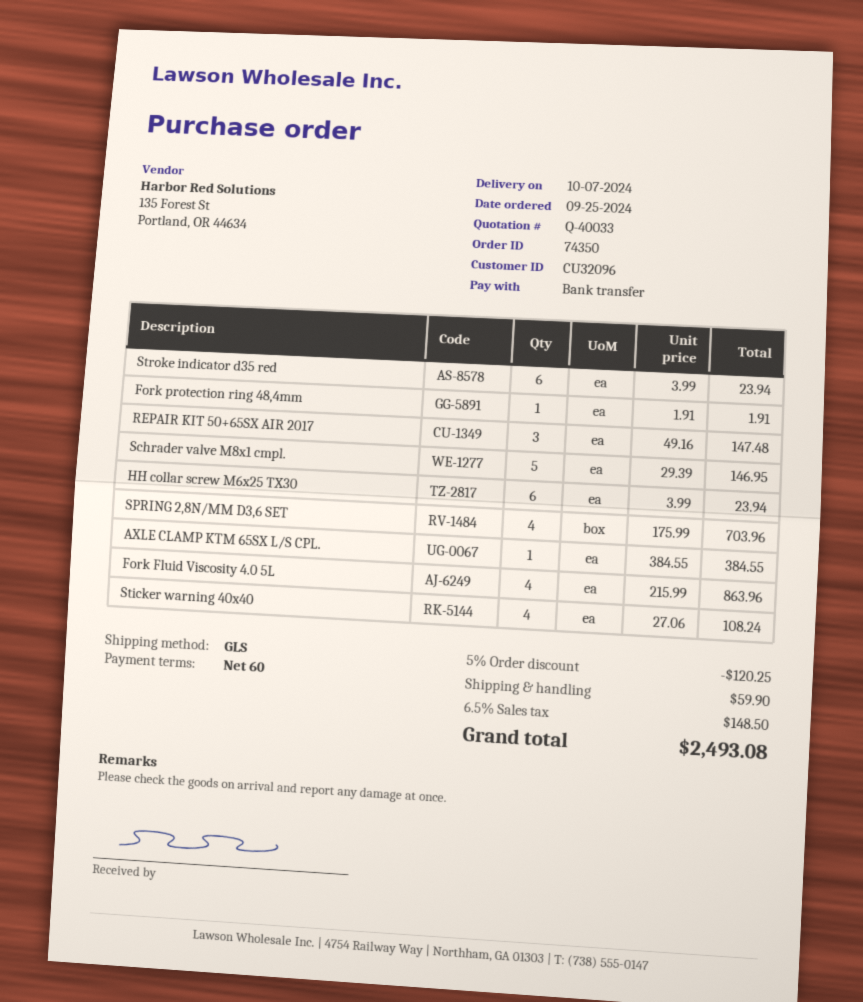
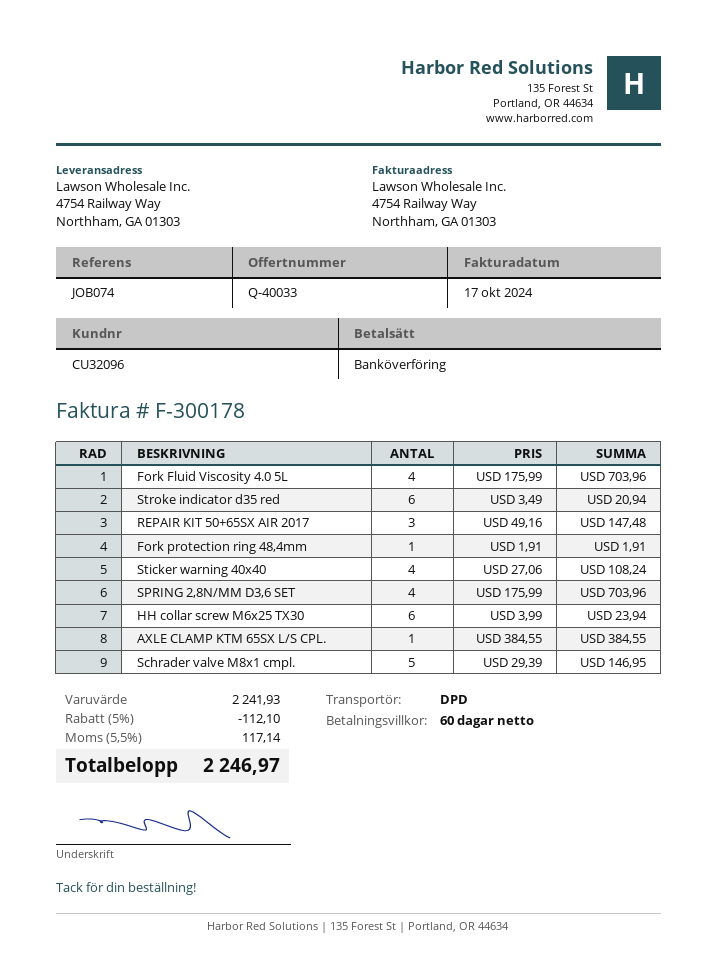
shipping method: GLS -> DPD
Stroke indicator d35 red: 6 x 3.99 = 23.94 -> 6 x 3.49 = 20.94
Fork Fluid Viscosity 4.0 5L: 4 x 215.99 = 863.96 -> 4 x 175.99 = 703.96
discount: 5% = 120.25 -> 5% = 112.10
shipping: 59.90 -> none
tax: 6.5% = 148.50 -> 5.5% = 117.14
total: 2493.08 -> 2246.97

